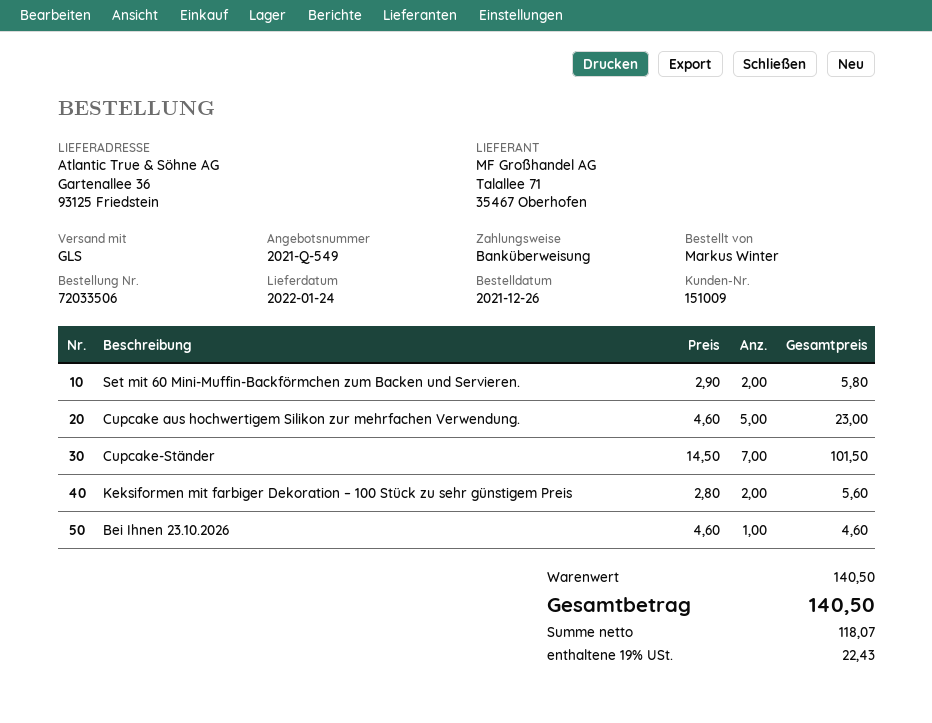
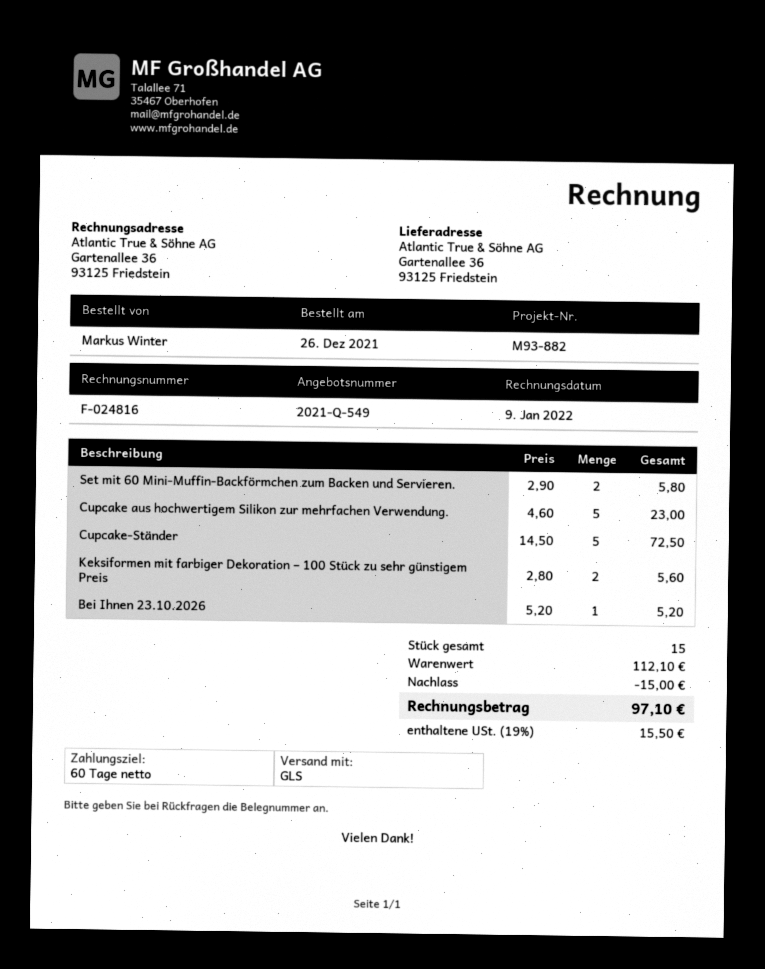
Cupcake-Ständer: 7 x 14.50 = 101.50 -> 5 x 14.50 = 72.50
Bei Ihnen 23.10.2026: 1 x 4.60 = 4.60 -> 1 x 5.20 = 5.20
subtotal: 140.50 -> 112.10
discount: none -> 15.00
tax: 19% = 22.43 -> 19% = 15.50
total: 140.50 -> 97.10

